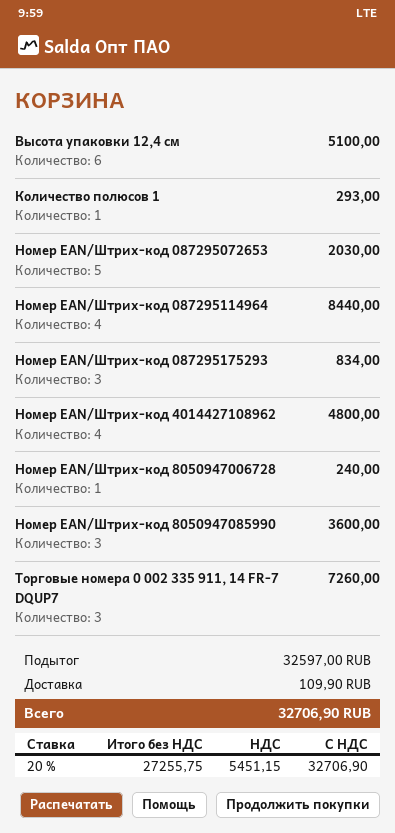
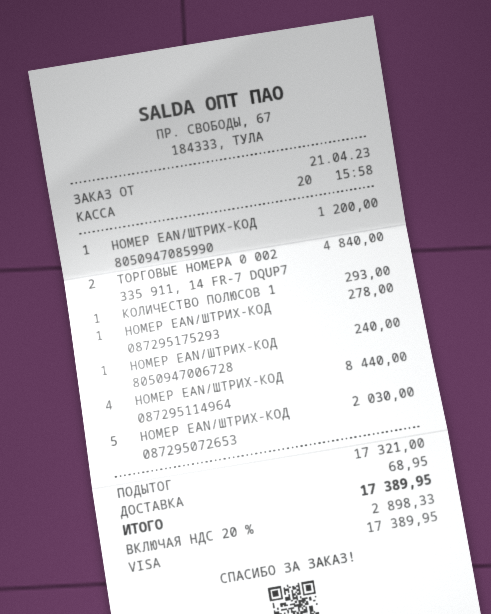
Высота упаковки 12,4 см: 6 for 5100.00 -> none
Номер EAN/Штрих-код 087295175293: 3 for 834.00 -> 1 for 278.00
Номер EAN/Штрих-код 4014427108962: 4 for 4800.00 -> none
Номер EAN/Штрих-код 8050947085990: 3 for 3600.00 -> 1 for 1200.00
Торговые номера 0 002 335 911, 14 FR-7 DQUP7: 3 for 7260.00 -> 2 for 4840.00
subtotal: 32597.00 -> 17321.00
shipping: 109.90 -> 68.95
tax: 20% = 5451.15 -> 20% = 2898.33
total: 32706.90 -> 17389.95

